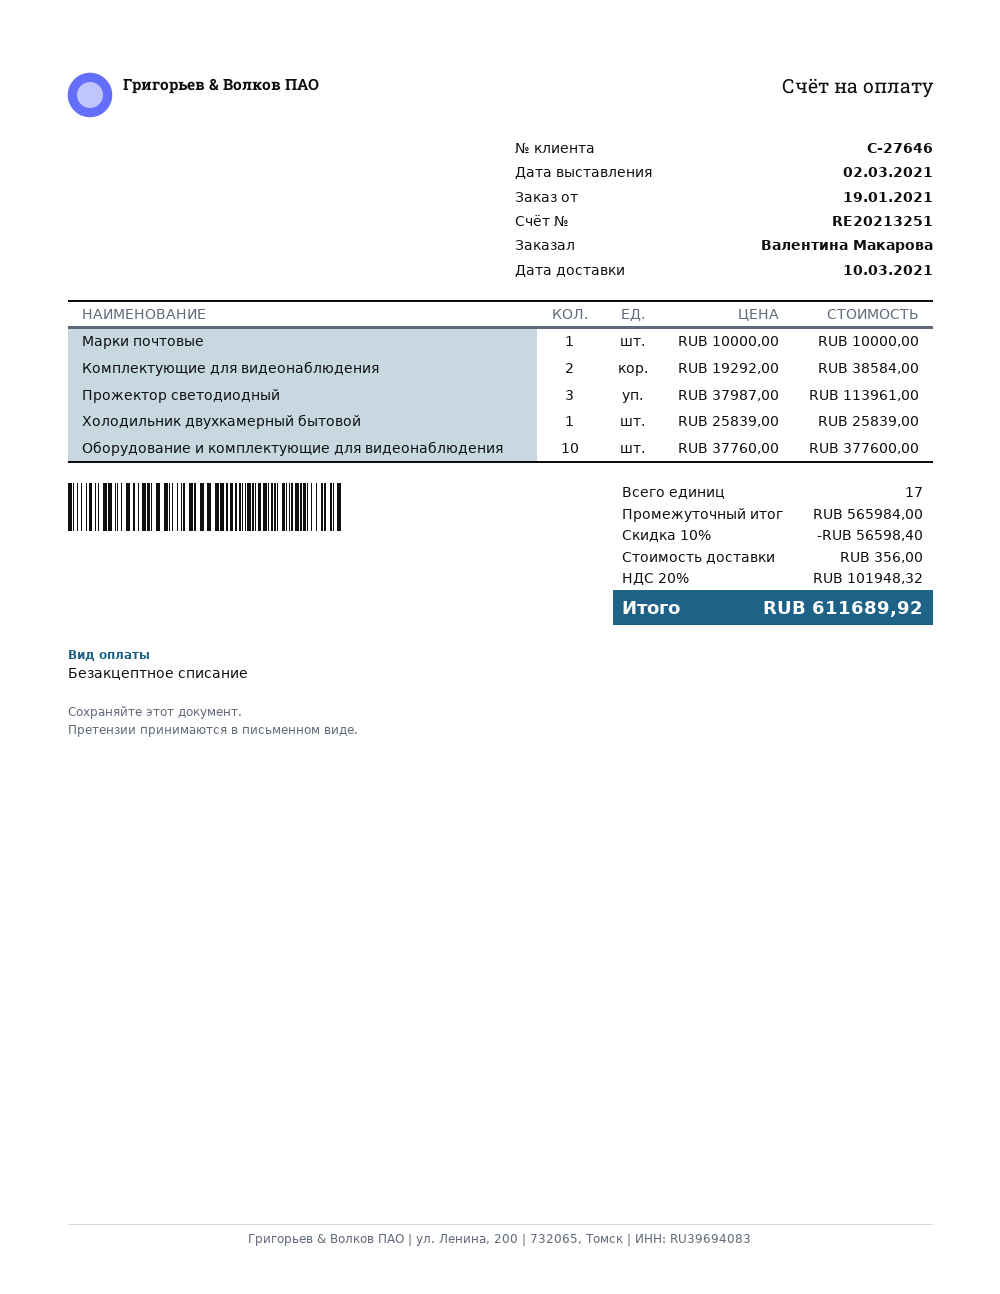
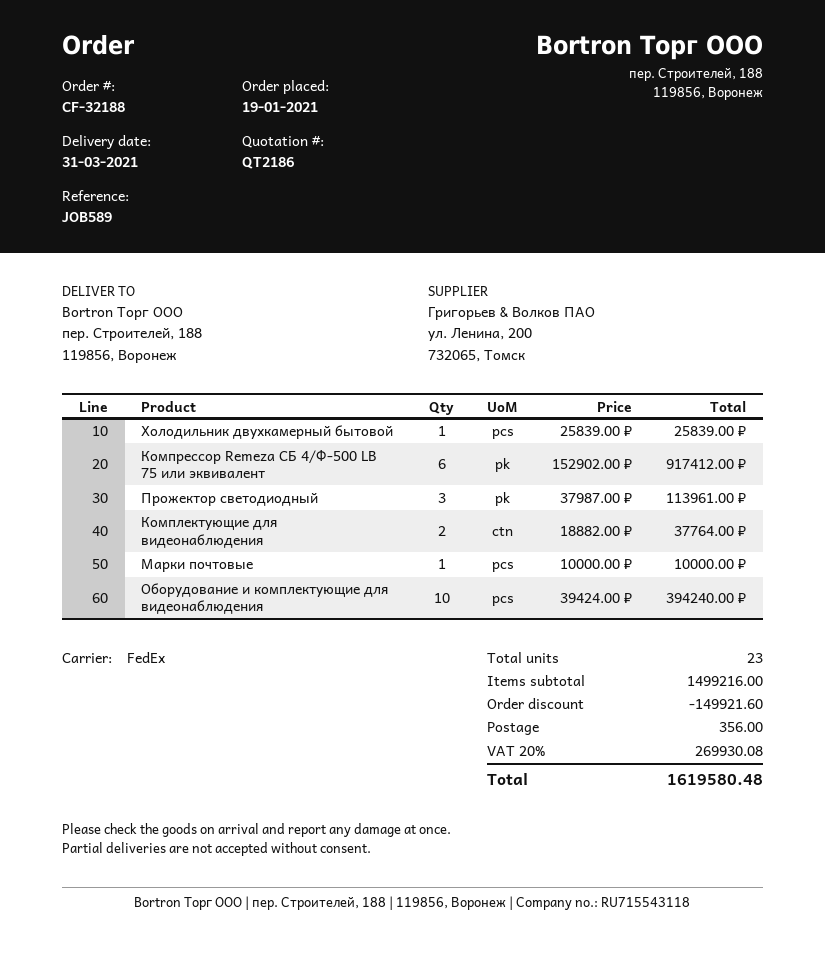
delivery date: 2021-03-10 -> 2021-03-31
Комплектующие для видеонаблюдения: 2 x 19292.00 = 38584.00 -> 2 x 18882.00 = 37764.00
Оборудование и комплектующие для видеонаблюдения: 10 x 37760.00 = 377600.00 -> 10 x 39424.00 = 394240.00
Компрессор Remeza СБ 4/Ф-500 LB 75 или эквивалент: none -> 6 x 152902.00 = 917412.00
total quantity: 17 -> 23
subtotal: 565984.00 -> 1499216.00
discount: 56598.40 -> 149921.60
tax: 20% = 101948.32 -> 20% = 269930.08
total: 611689.92 -> 1619580.48

